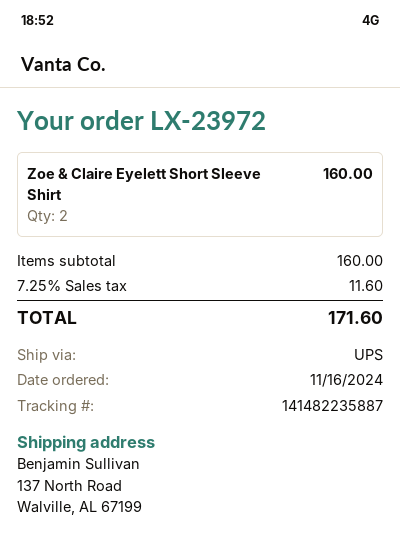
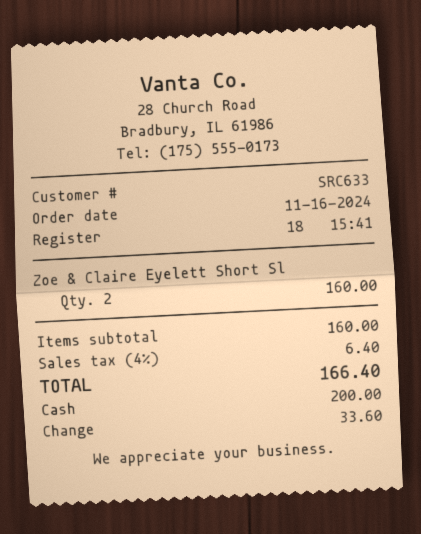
tax: 7.25% = 11.60 -> 4% = 6.40
total: 171.60 -> 166.40

